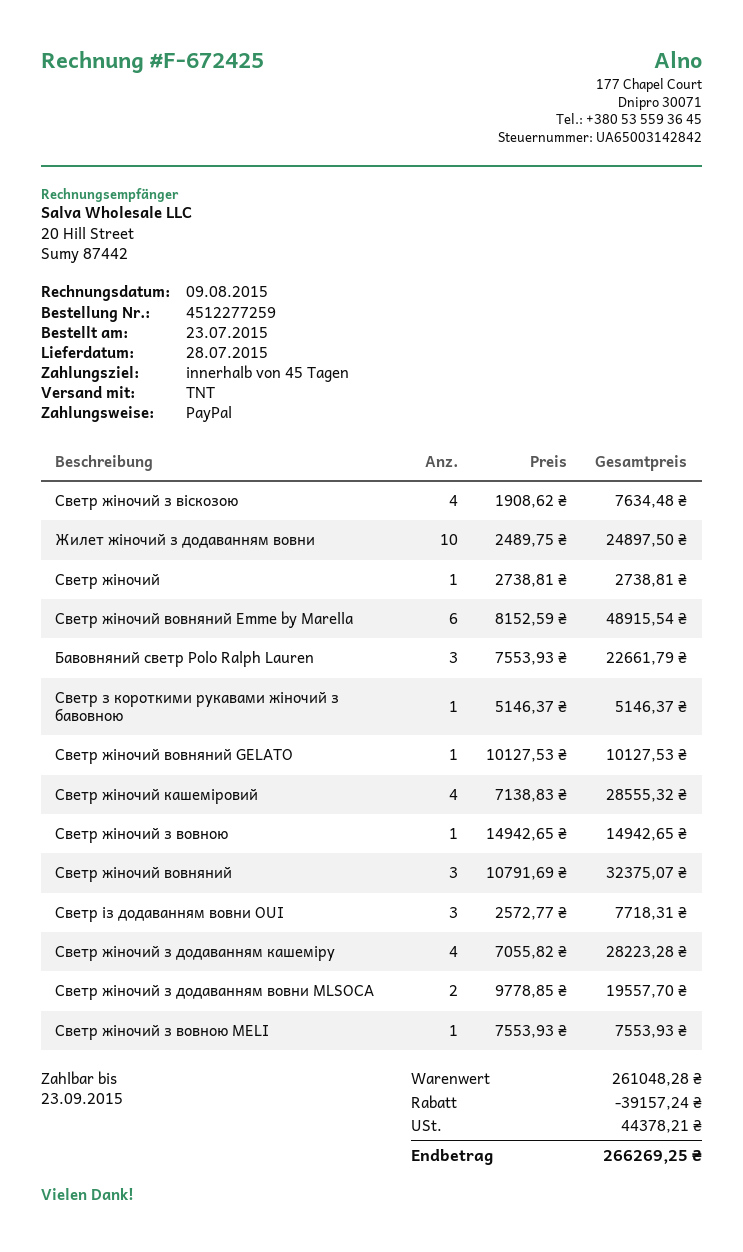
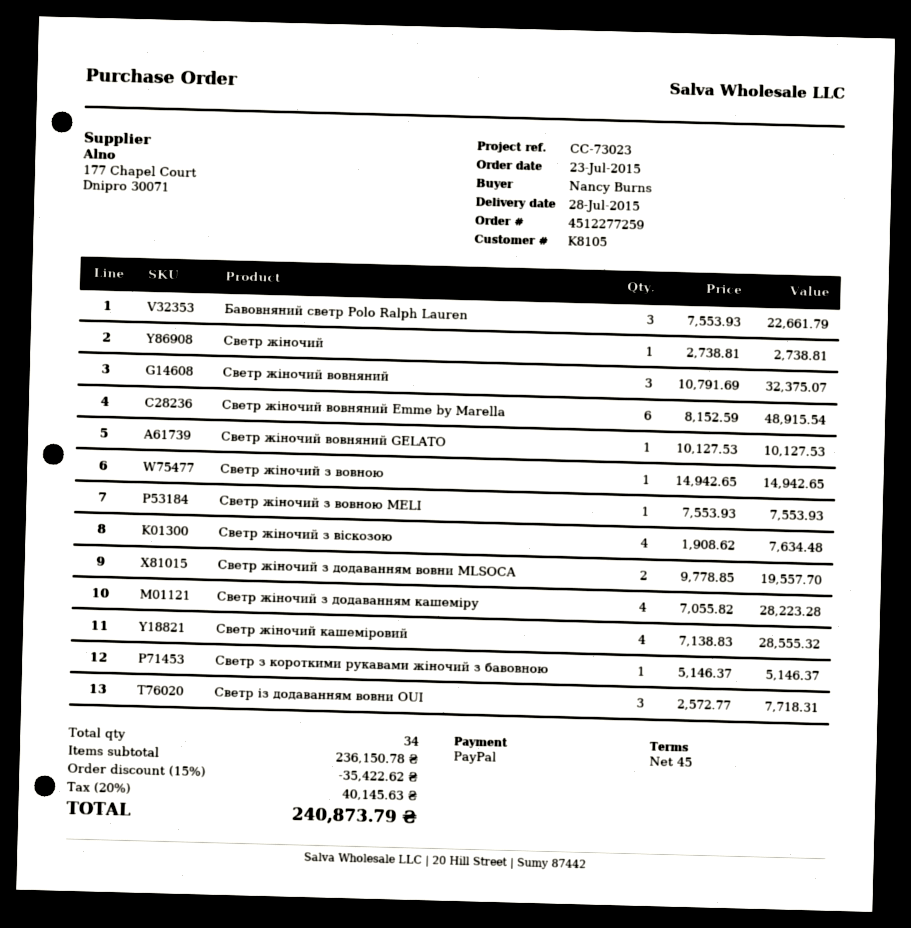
Жилет жіночий з додаванням вовни: 10 x 2489.75 = 24897.50 -> none
subtotal: 261048.28 -> 236150.78
discount: 39157.24 -> 35422.62
tax: 44378.21 -> 40145.63
total: 266269.25 -> 240873.79

